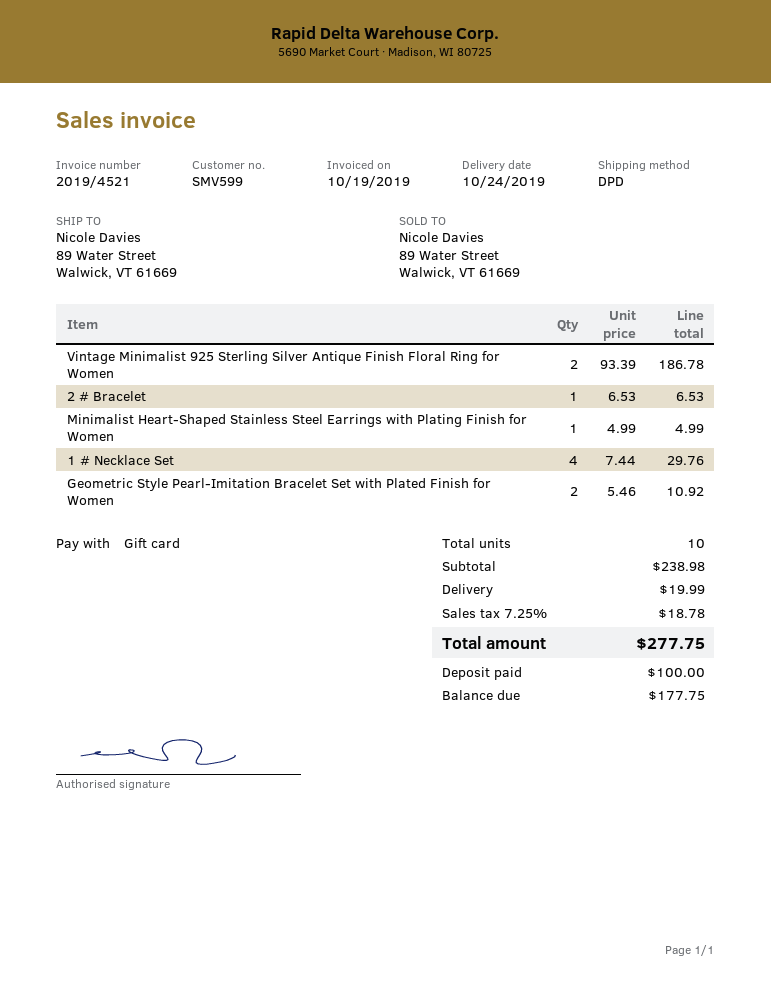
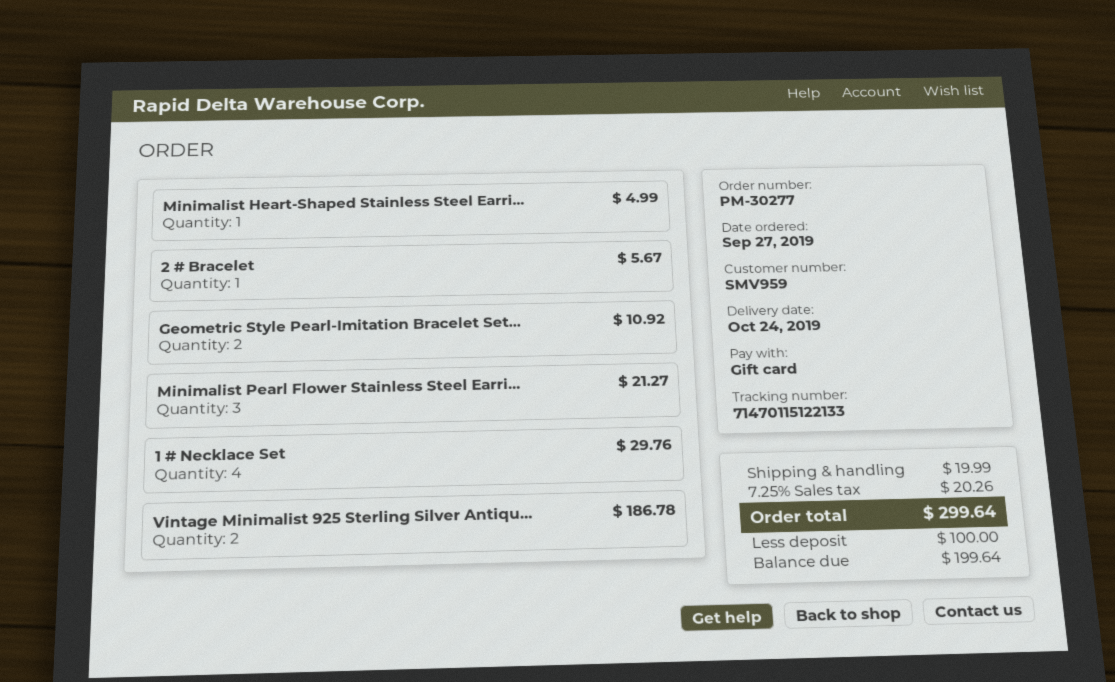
customer number: SMV599 -> SMV959
2 # Bracelet: 1 for 6.53 -> 1 for 5.67
Minimalist Pearl Flower Stainless Steel Earri...: none -> 3 for 21.27
tax: 7.25% = 18.78 -> 7.25% = 20.26
total: 277.75 -> 299.64
balance: 177.75 -> 199.64

